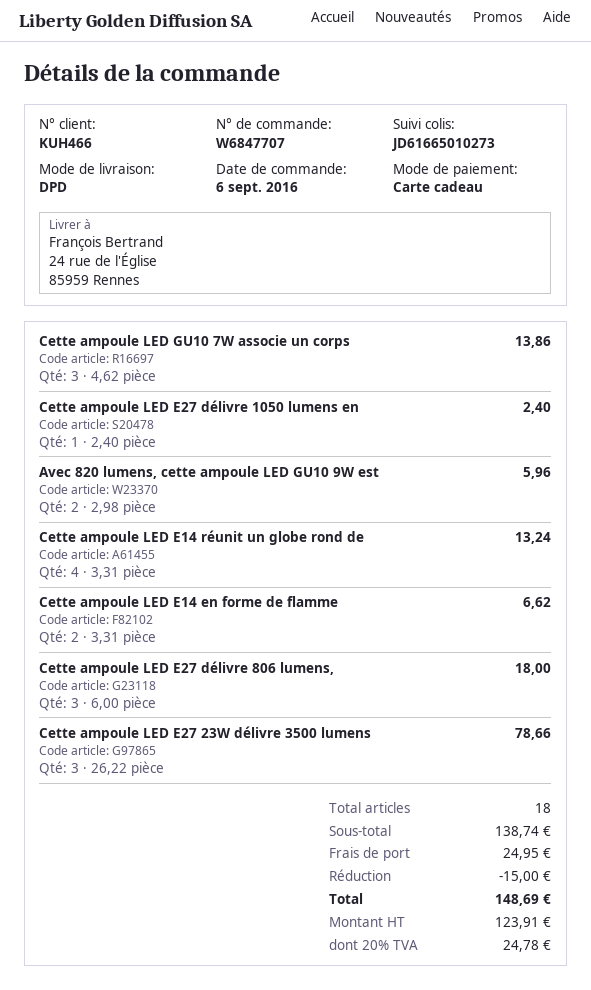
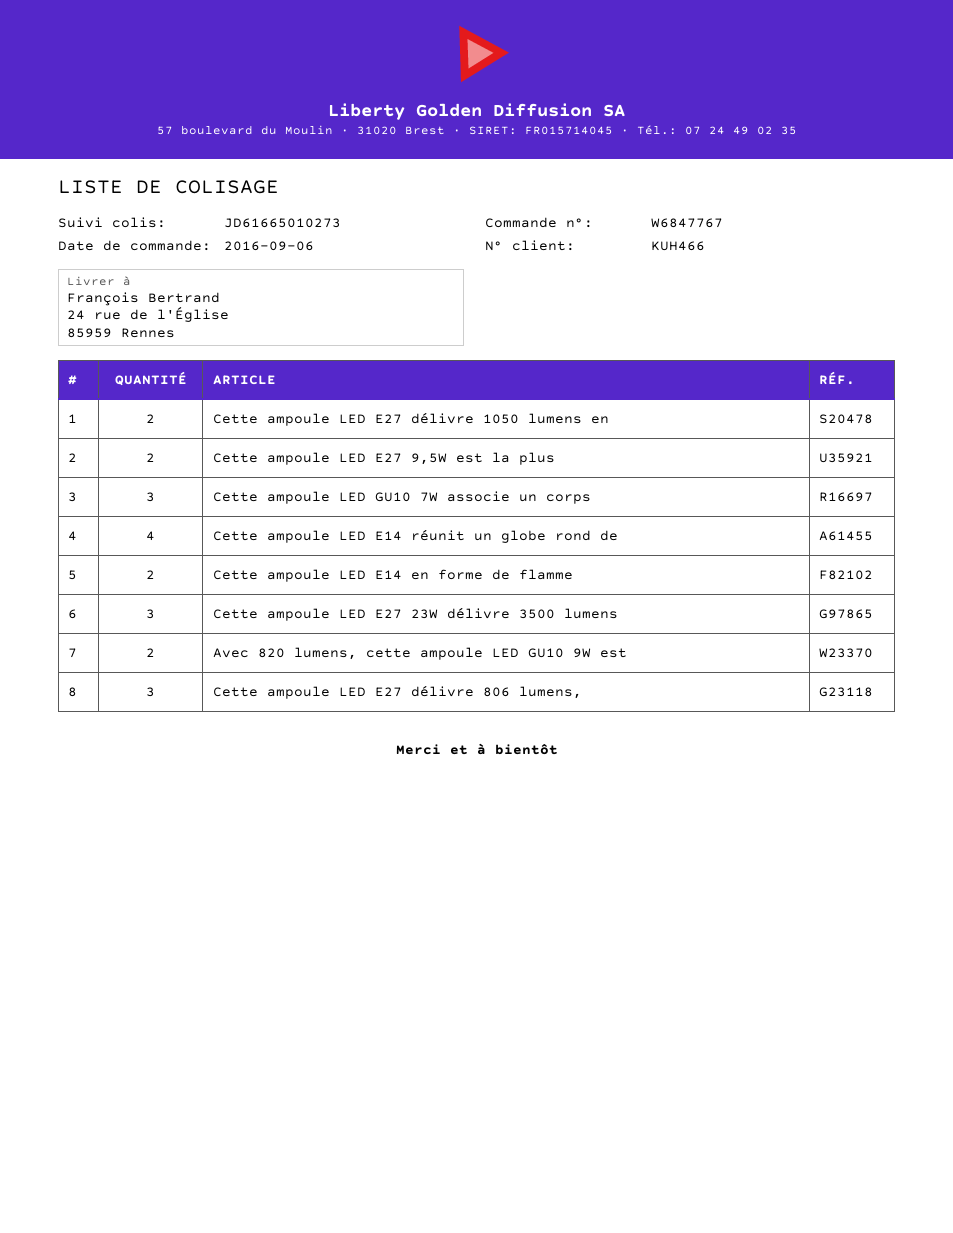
order number: W6847707 -> W6847767
Cette ampoule LED E27 délivre 1050 lumens en: 1 -> 2
Cette ampoule LED E27 9,5W est la plus: none -> 2

